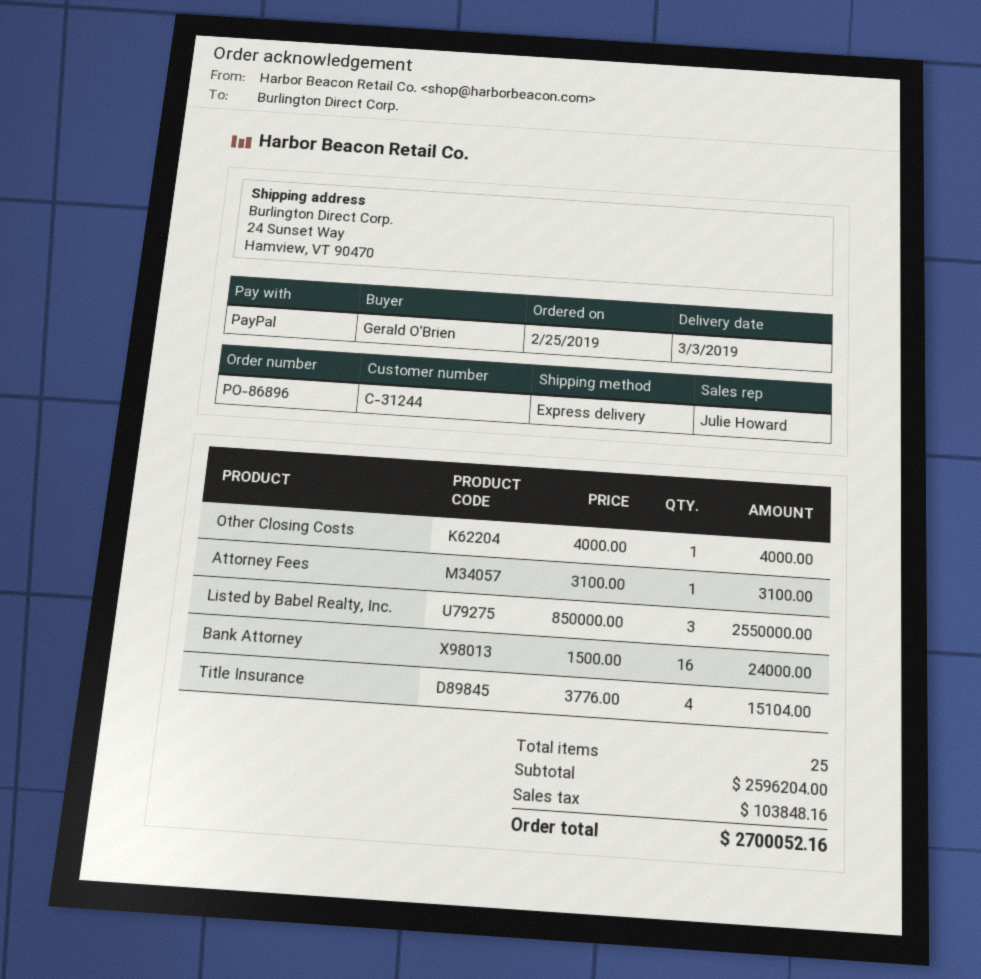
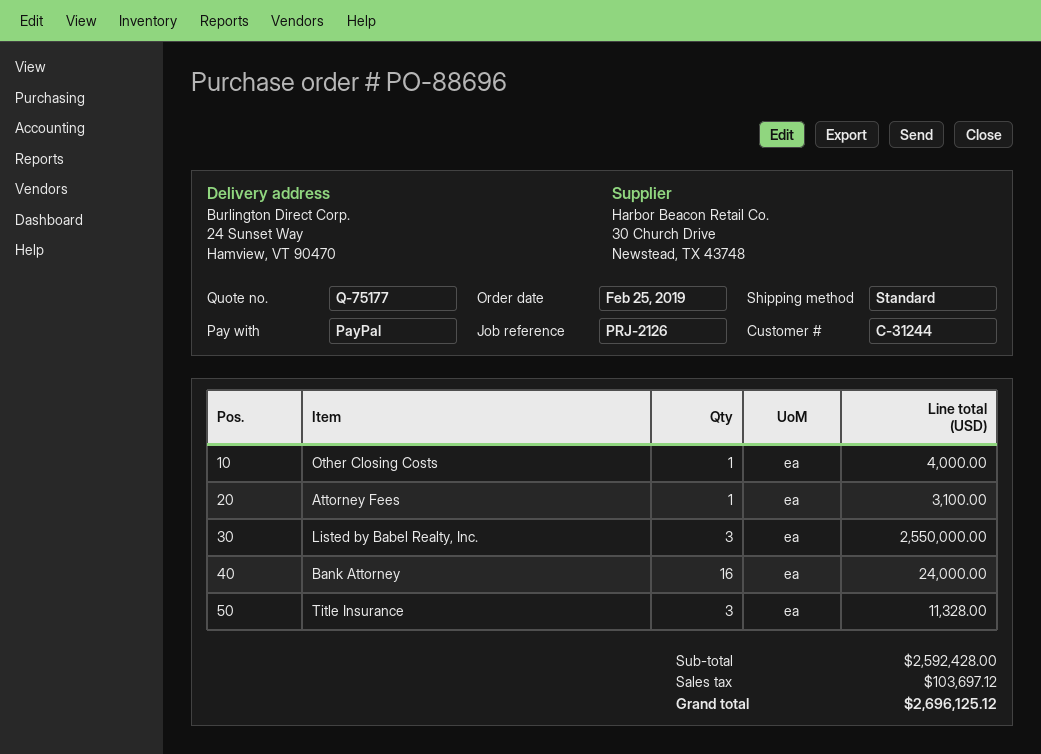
order number: PO-86896 -> PO-88696
shipping method: express -> standard
Title Insurance: 4 for 15104.00 -> 3 for 11328.00
subtotal: 2596204.00 -> 2592428.00
tax: 103848.16 -> 103697.12
total: 2700052.16 -> 2696125.12

